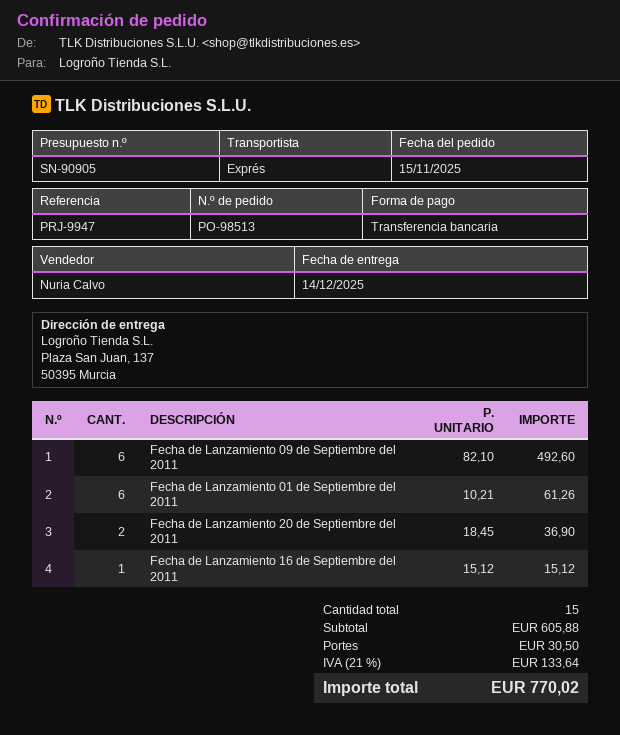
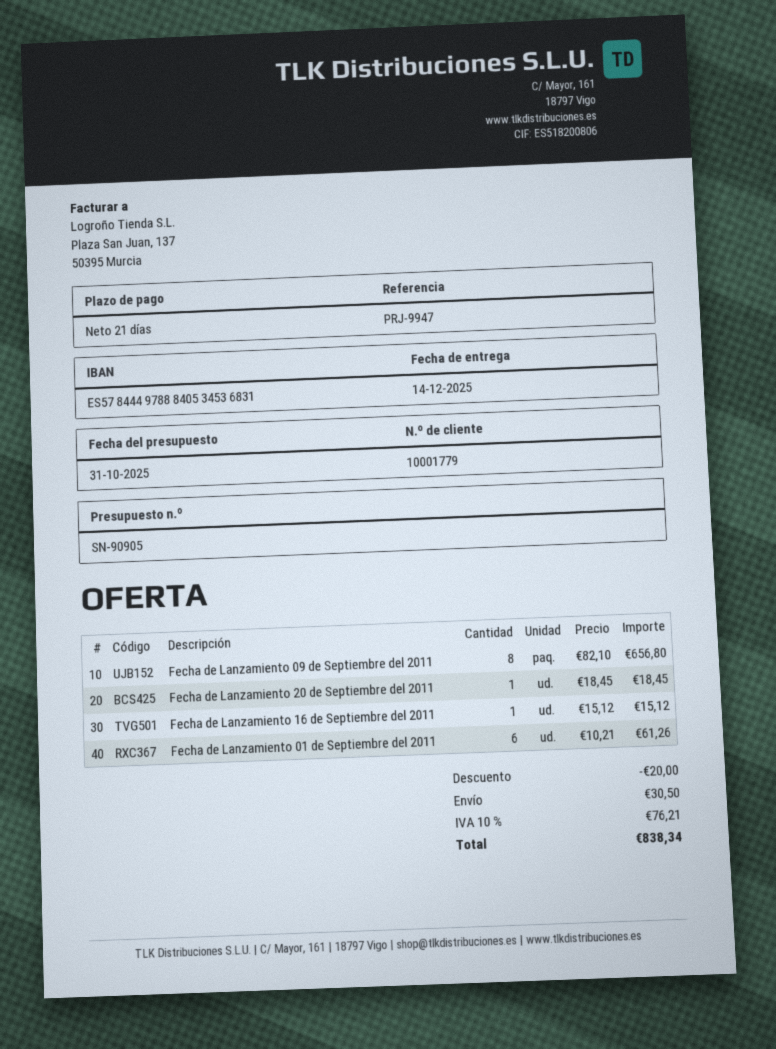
Fecha de Lanzamiento 09 de Septiembre del 2011: 6 x 82.10 = 492.60 -> 8 x 82.10 = 656.80
Fecha de Lanzamiento 20 de Septiembre del 2011: 2 x 18.45 = 36.90 -> 1 x 18.45 = 18.45
discount: none -> 20.00
tax: 21% = 133.64 -> 10% = 76.21
total: 770.02 -> 838.34

